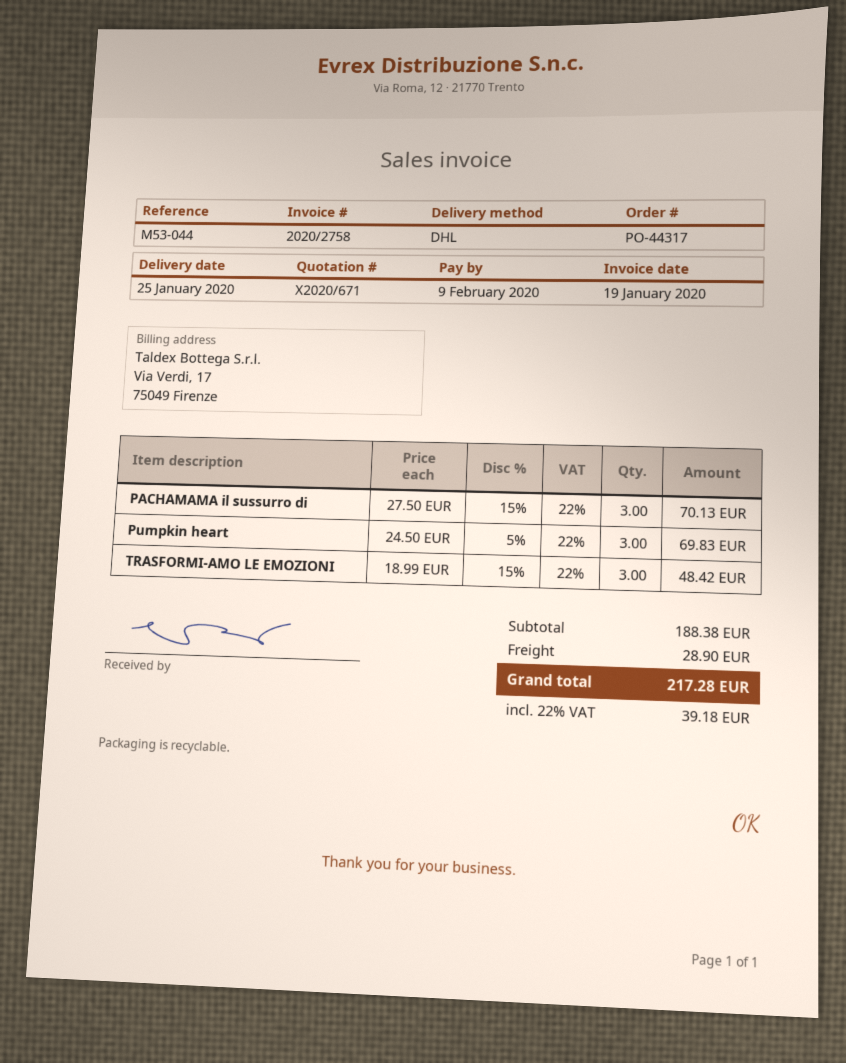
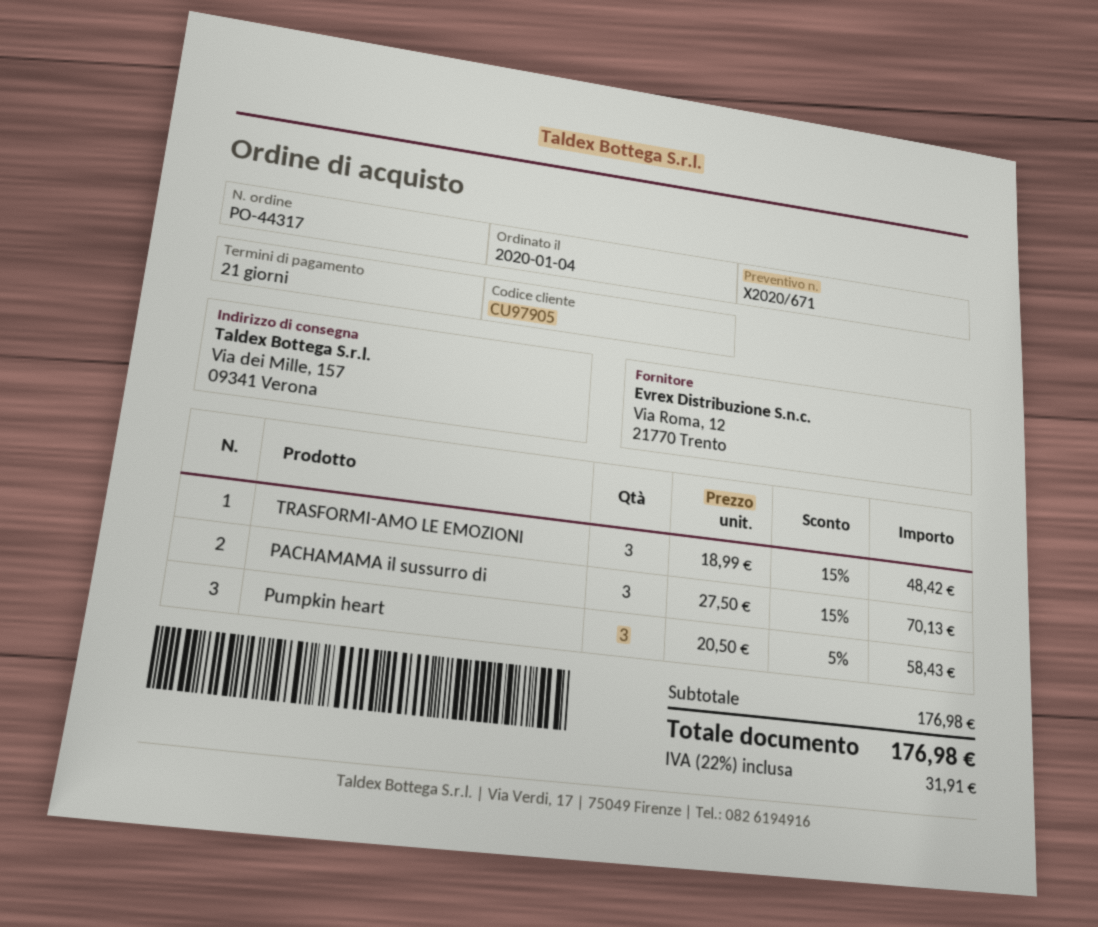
Pumpkin heart: 3 x 24.50 - 5% = 69.83 -> 3 x 20.50 - 5% = 58.43
subtotal: 188.38 -> 176.98
shipping: 28.90 -> none
tax: 22% = 39.18 -> 22% = 31.91
total: 217.28 -> 176.98

